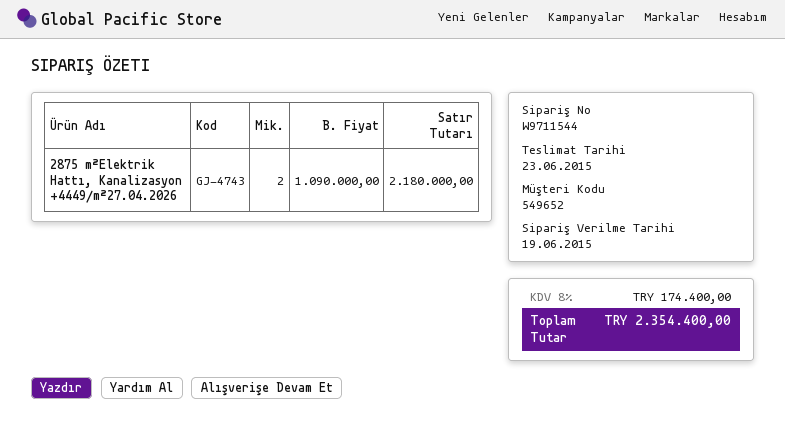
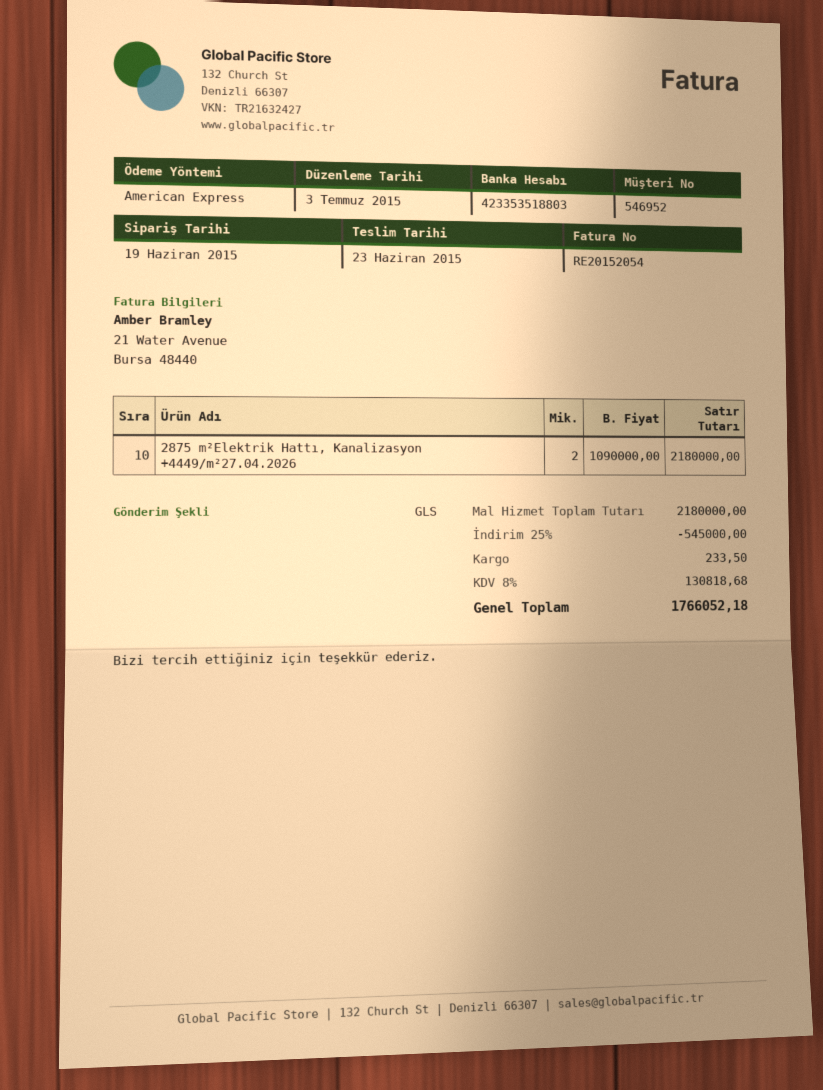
customer number: 549652 -> 546952
discount: none -> 25% = 545000.00
shipping: none -> 233.50
tax: 8% = 174400.00 -> 8% = 130818.68
total: 2354400.00 -> 1766052.18

